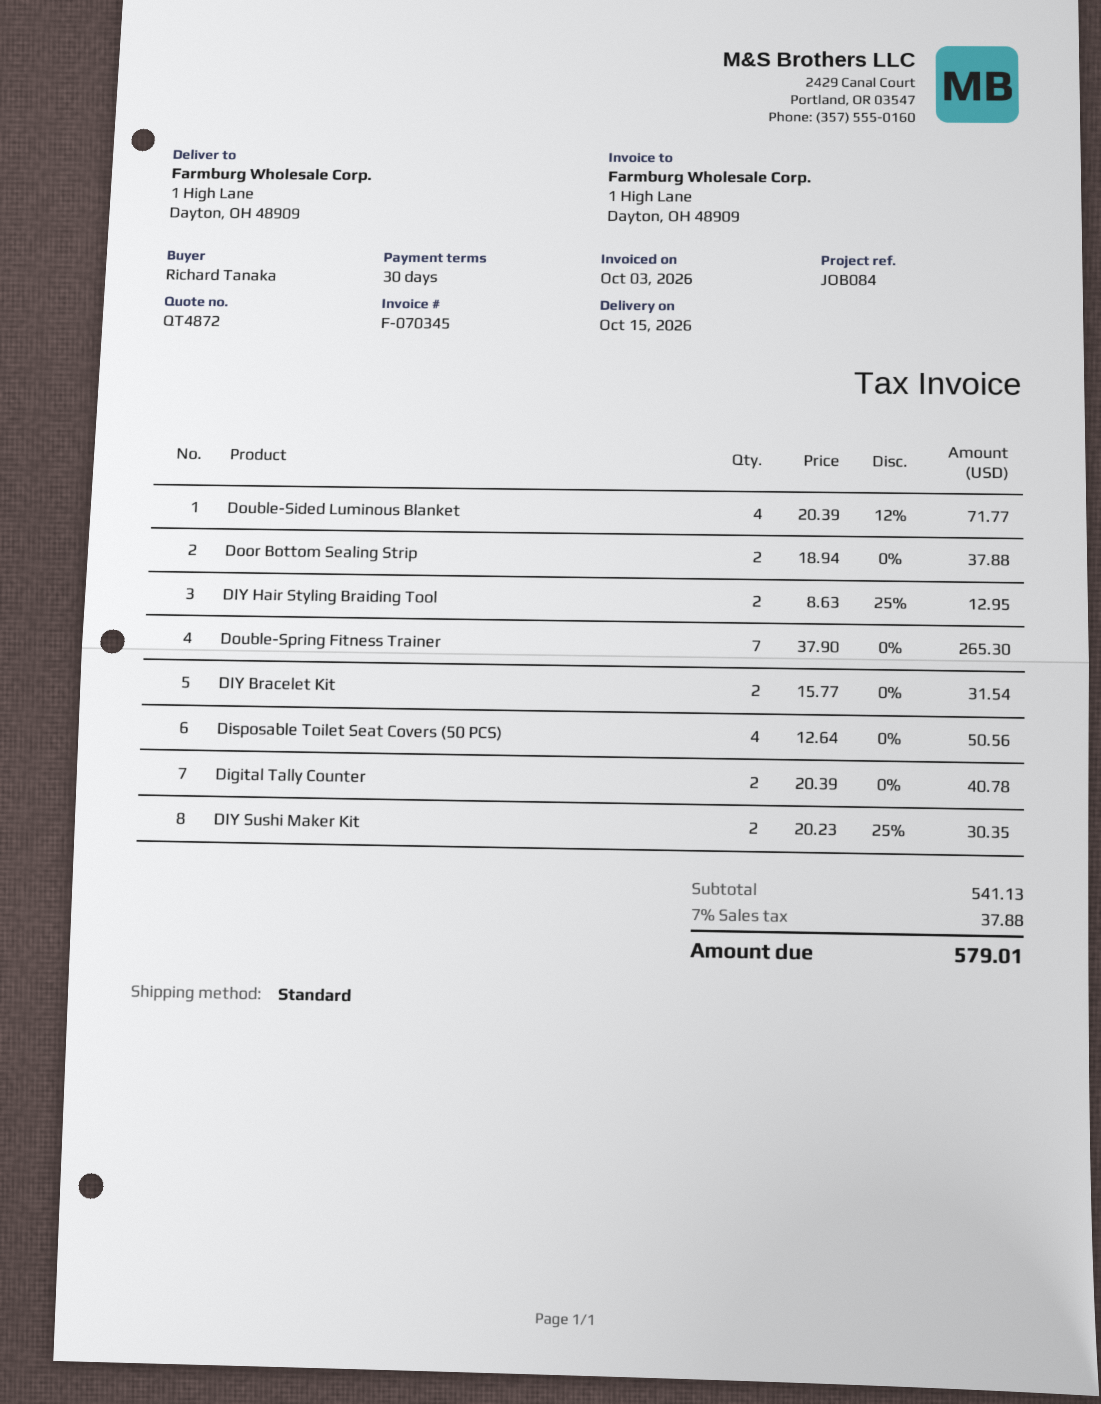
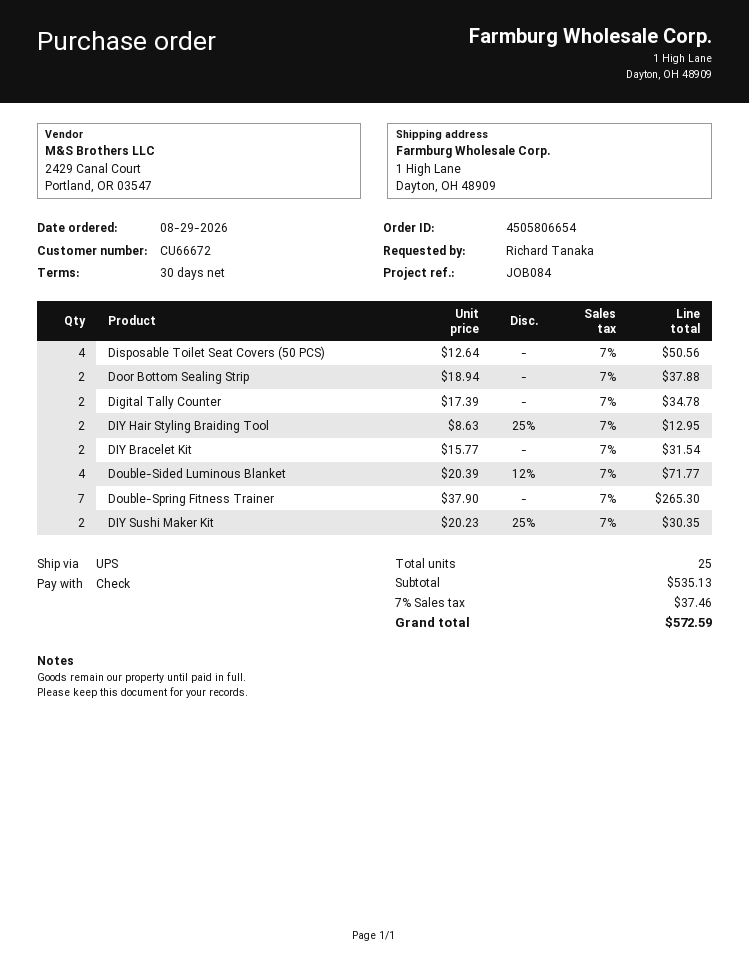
shipping method: standard -> UPS
Digital Tally Counter: 2 x 20.39 = 40.78 -> 2 x 17.39 = 34.78
subtotal: 541.13 -> 535.13
tax: 7% = 37.88 -> 7% = 37.46
total: 579.01 -> 572.59

